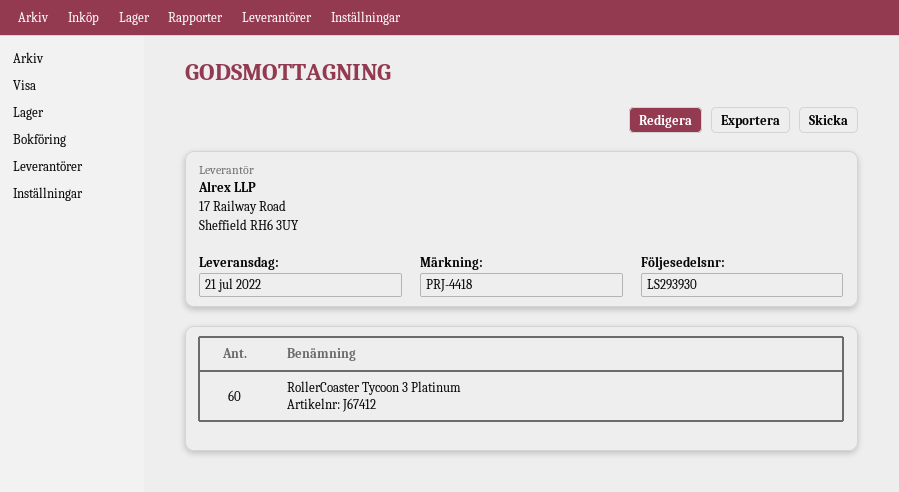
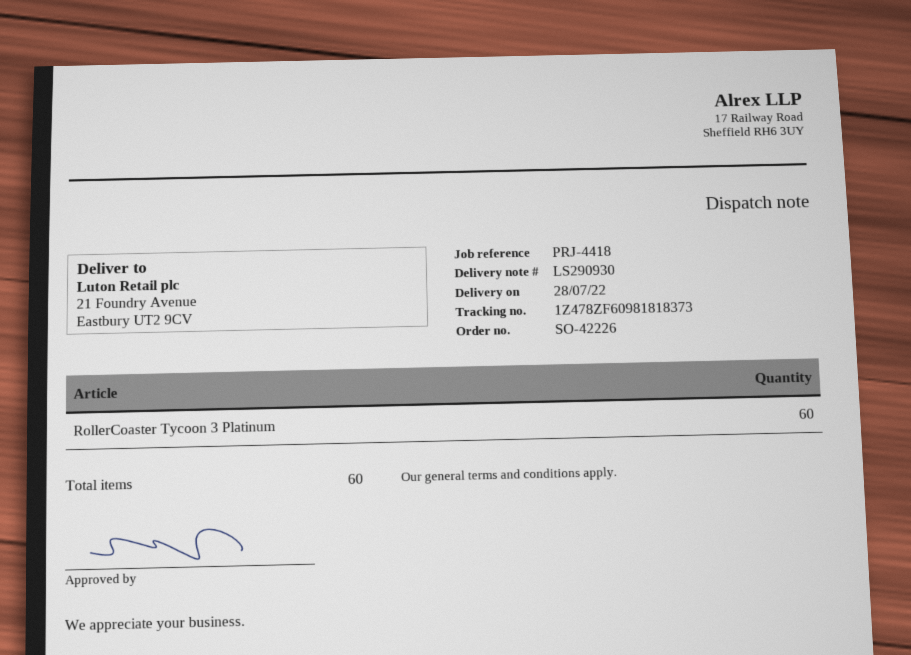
delivery note number: LS293930 -> LS290930
delivery date: 2022-07-21 -> 2022-07-28

